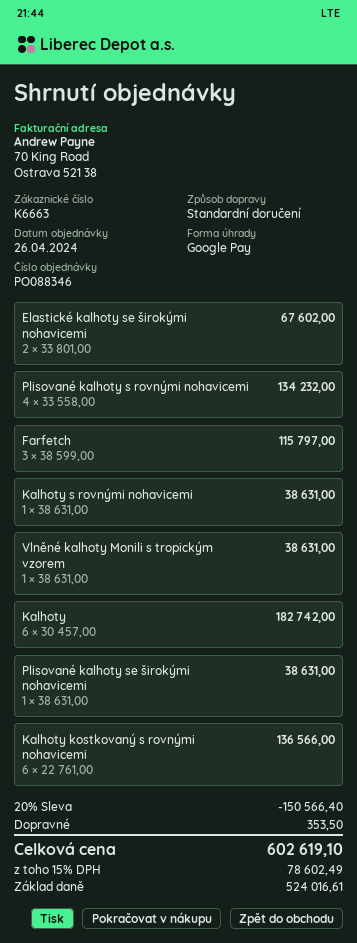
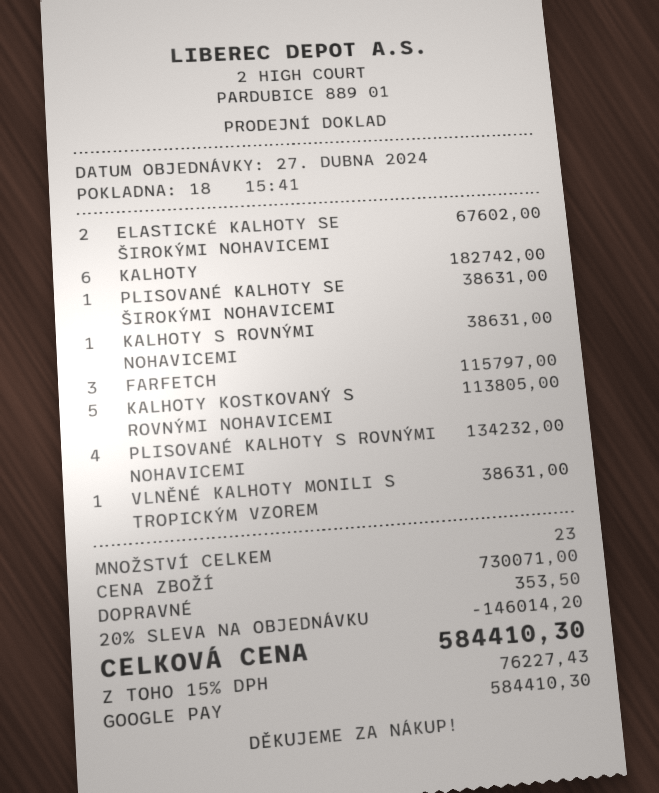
order date: 2024-04-26 -> 2024-04-27
Kalhoty kostkovaný s rovnými nohavicemi: 6 for 136566.00 -> 5 for 113805.00
discount: 20% = 150566.40 -> 20% = 146014.20
tax: 15% = 78602.49 -> 15% = 76227.43
total: 602619.10 -> 584410.30

